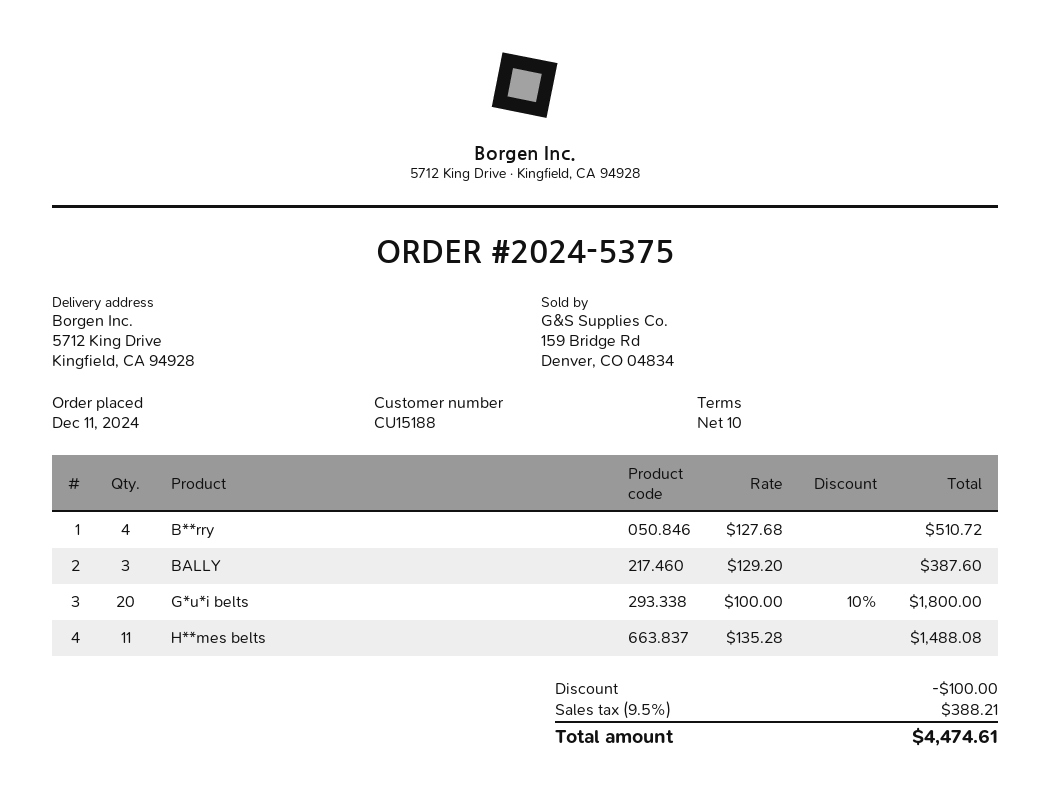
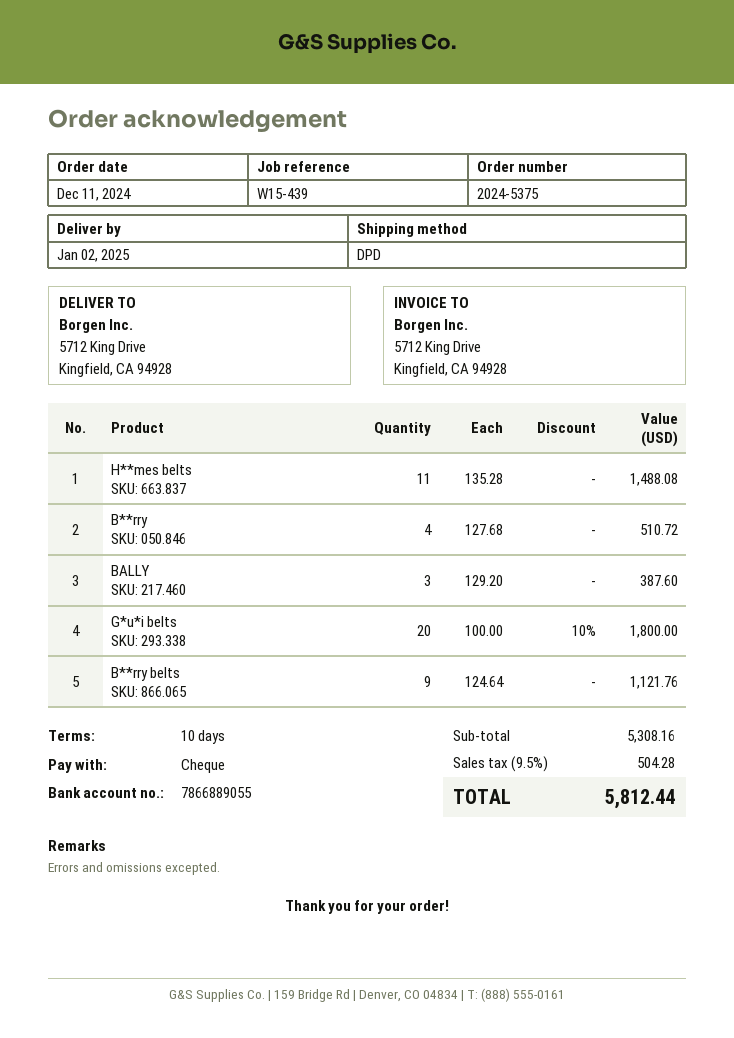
B**rry belts: none -> 9 x 124.64 = 1121.76
discount: 100.00 -> none
tax: 9.5% = 388.21 -> 9.5% = 504.28
total: 4474.61 -> 5812.44

